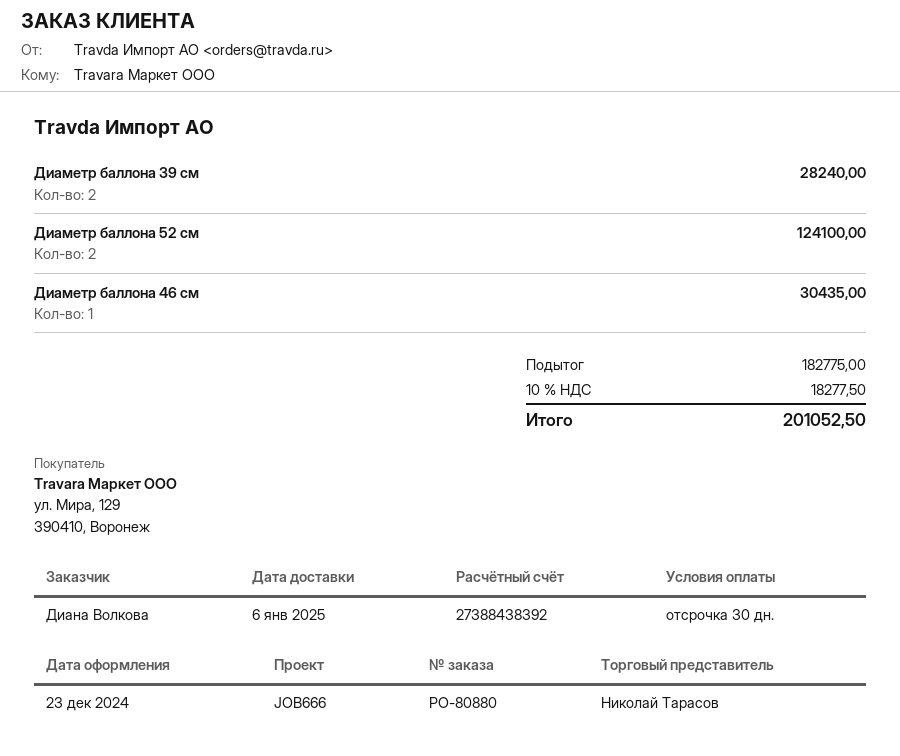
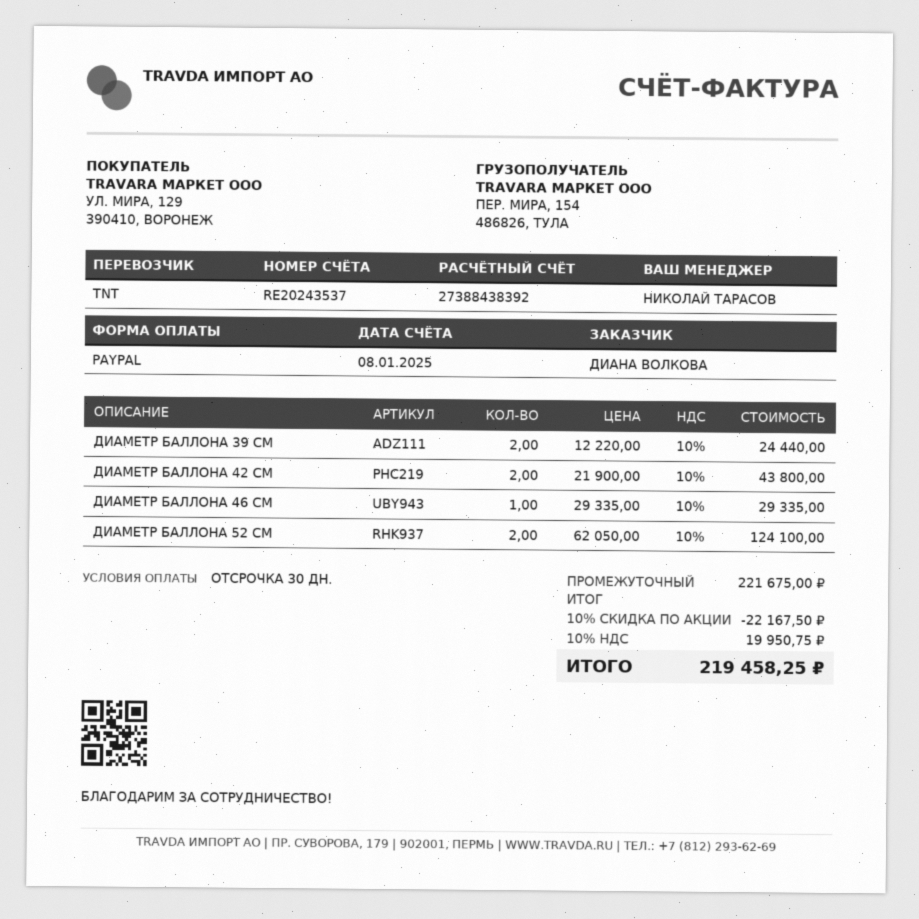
Диаметр баллона 39 см: 2 for 28240.00 -> 2 for 24440.00
Диаметр баллона 46 см: 1 for 30435.00 -> 1 for 29335.00
ДИАМЕТР БАЛЛОНА 42 СМ: none -> 2 for 43800.00
subtotal: 182775.00 -> 221675.00
discount: none -> 10% = 22167.50
tax: 10% = 18277.50 -> 10% = 19950.75
total: 201052.50 -> 219458.25

